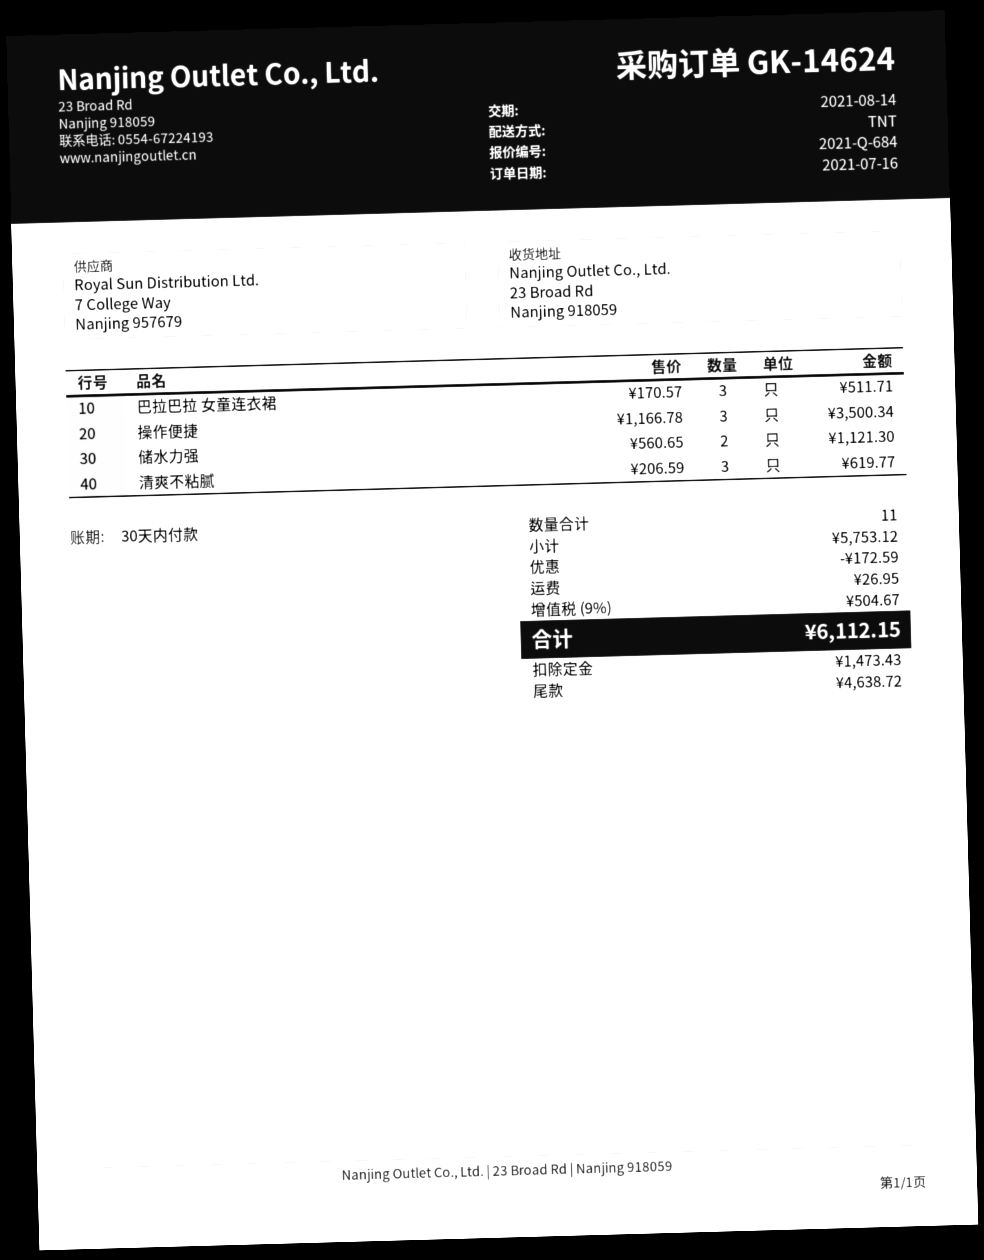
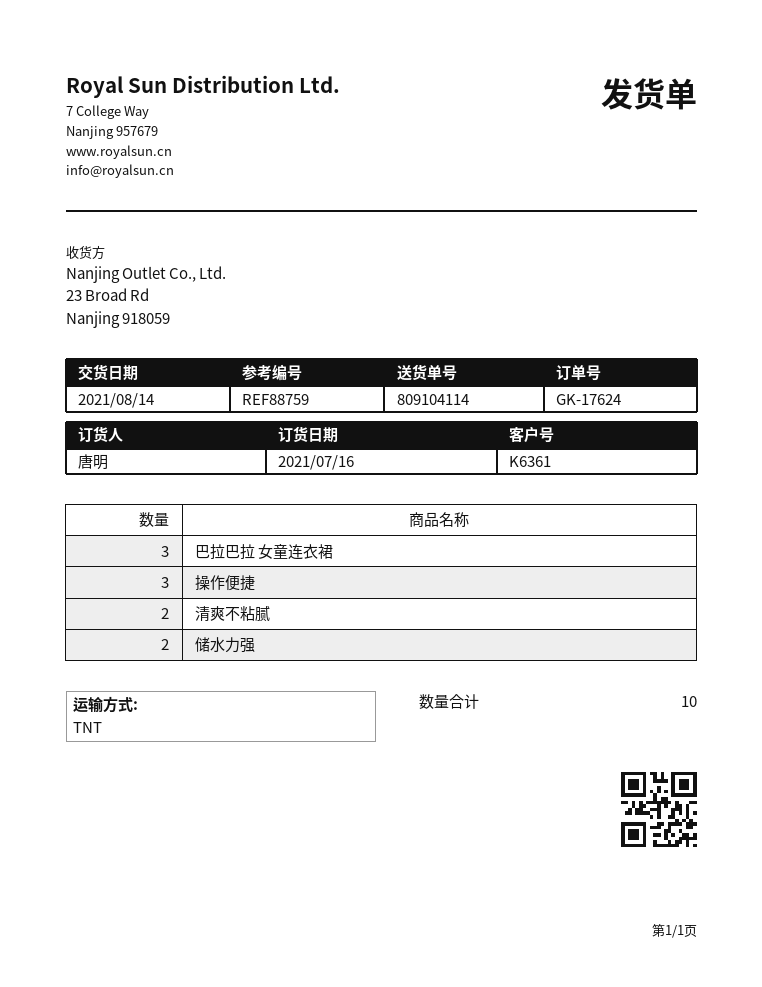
order number: GK-14624 -> GK-17624
清爽不粘腻: 3 -> 2
total quantity: 11 -> 10

